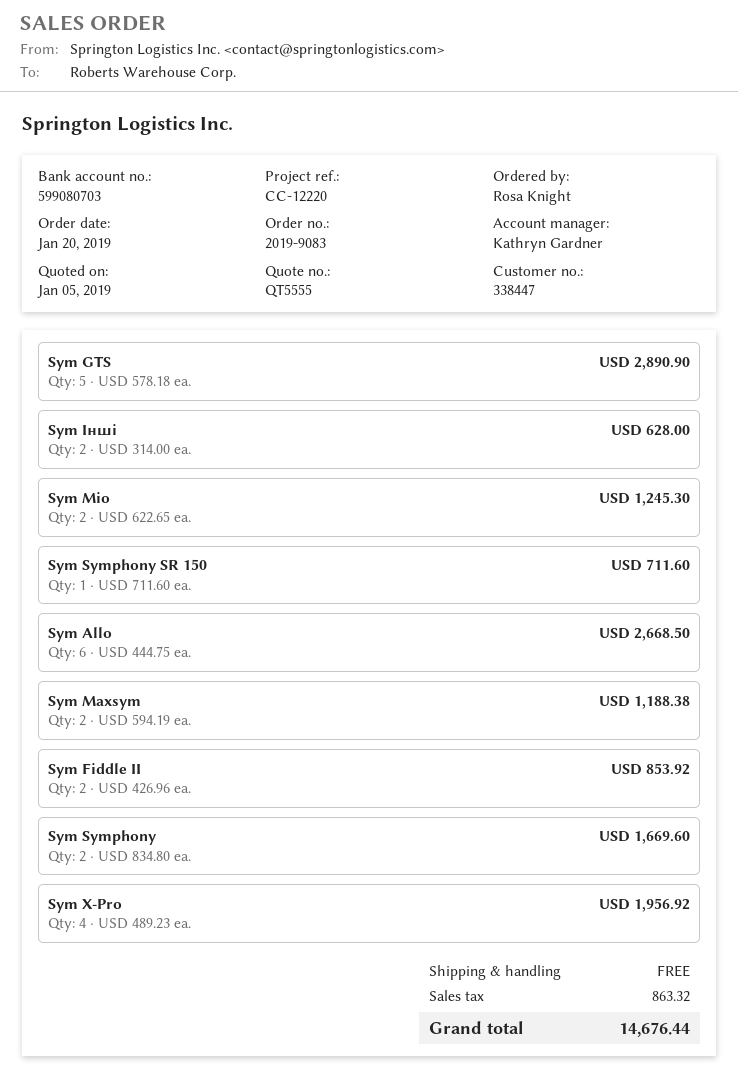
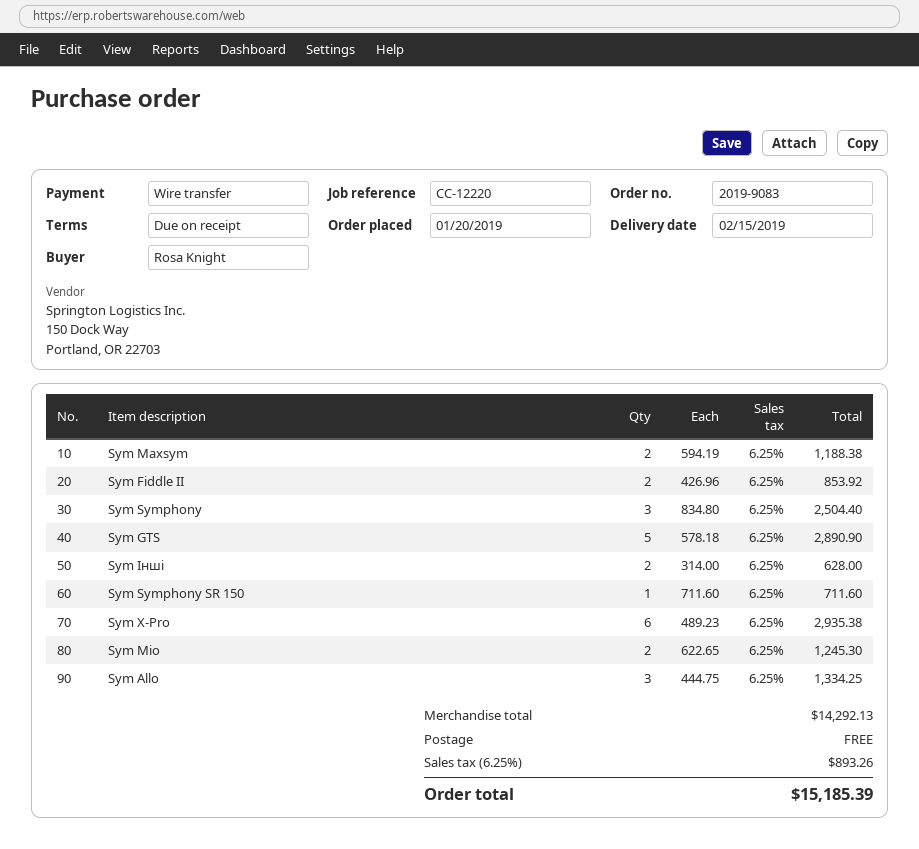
Sym Allo: 6 x 444.75 = 2668.50 -> 3 x 444.75 = 1334.25
Sym Symphony: 2 x 834.80 = 1669.60 -> 3 x 834.80 = 2504.40
Sym X-Pro: 4 x 489.23 = 1956.92 -> 6 x 489.23 = 2935.38
tax: 863.32 -> 893.26
total: 14676.44 -> 15185.39

